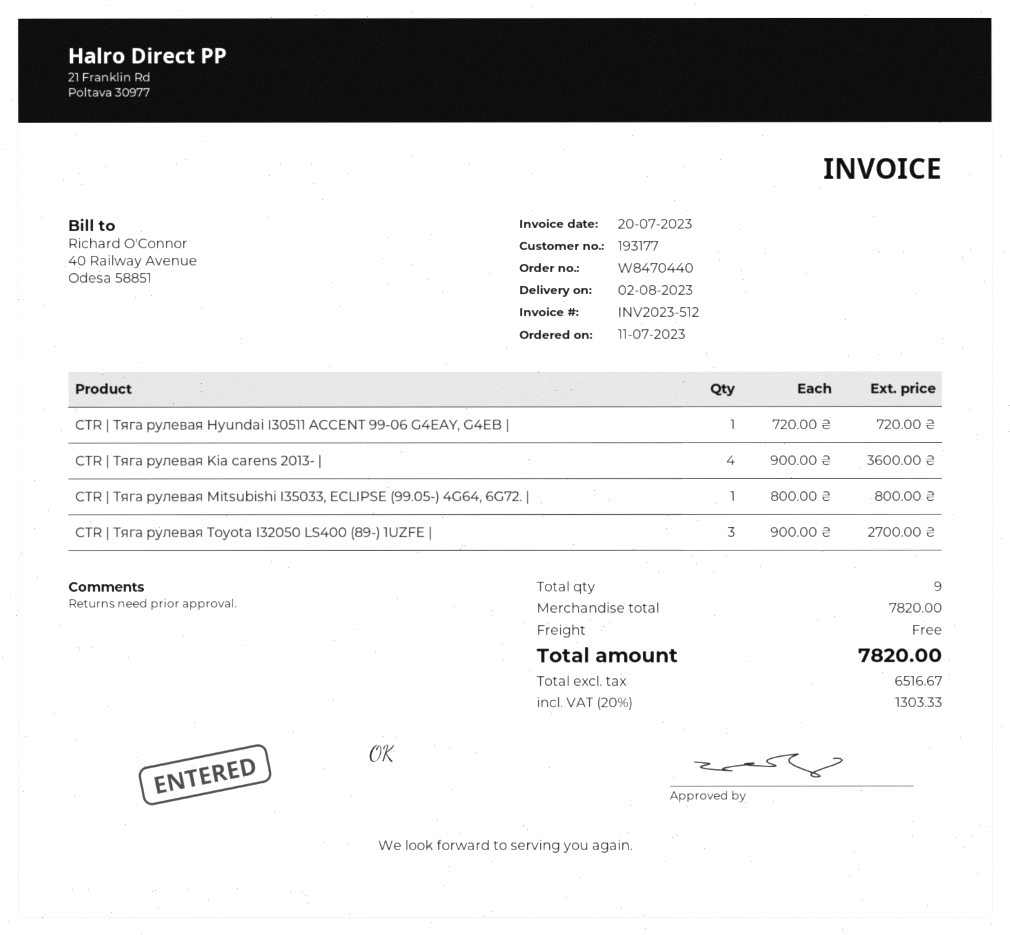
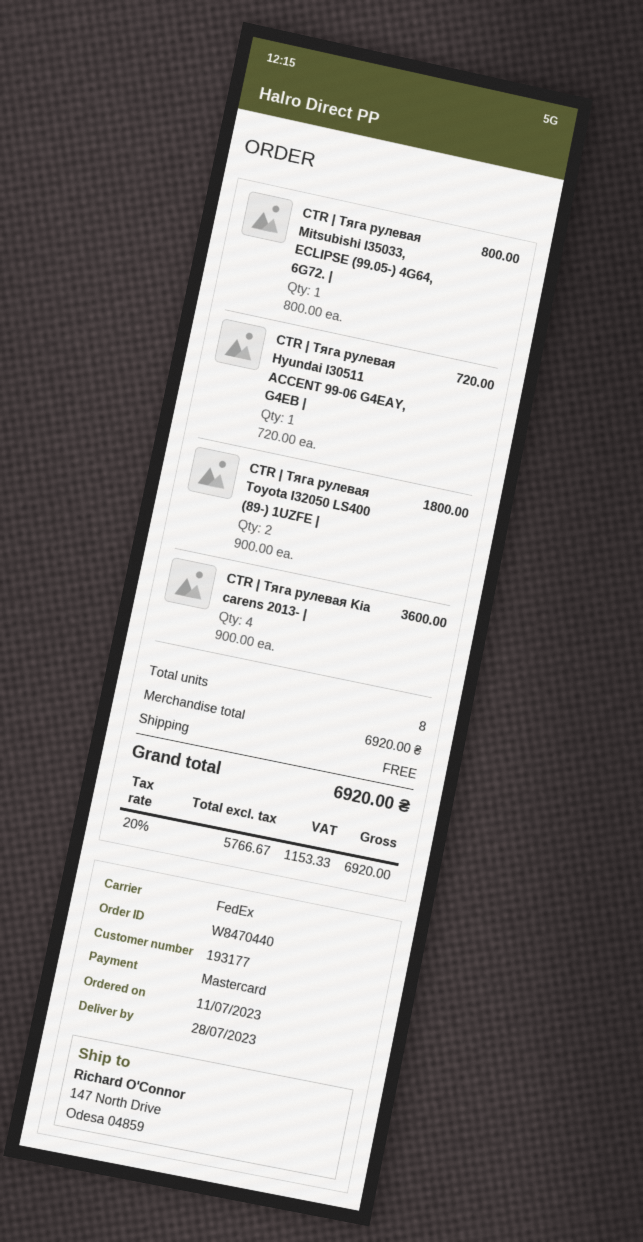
delivery date: 2023-08-02 -> 2023-07-28
CTR | Тяга рулевая Toyota I32050 LS400 (89-) 1UZFE |: 3 x 900.00 = 2700.00 -> 2 x 900.00 = 1800.00
total quantity: 9 -> 8
subtotal: 7820.00 -> 6920.00
net: 6516.67 -> 5766.67
tax: 20% = 1303.33 -> 20% = 1153.33
total: 7820.00 -> 6920.00

